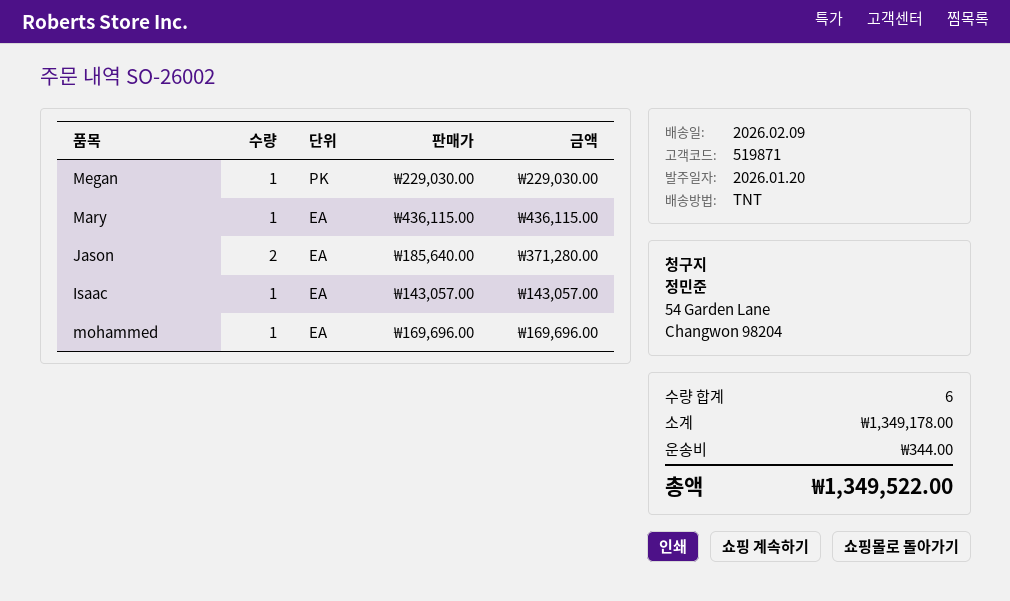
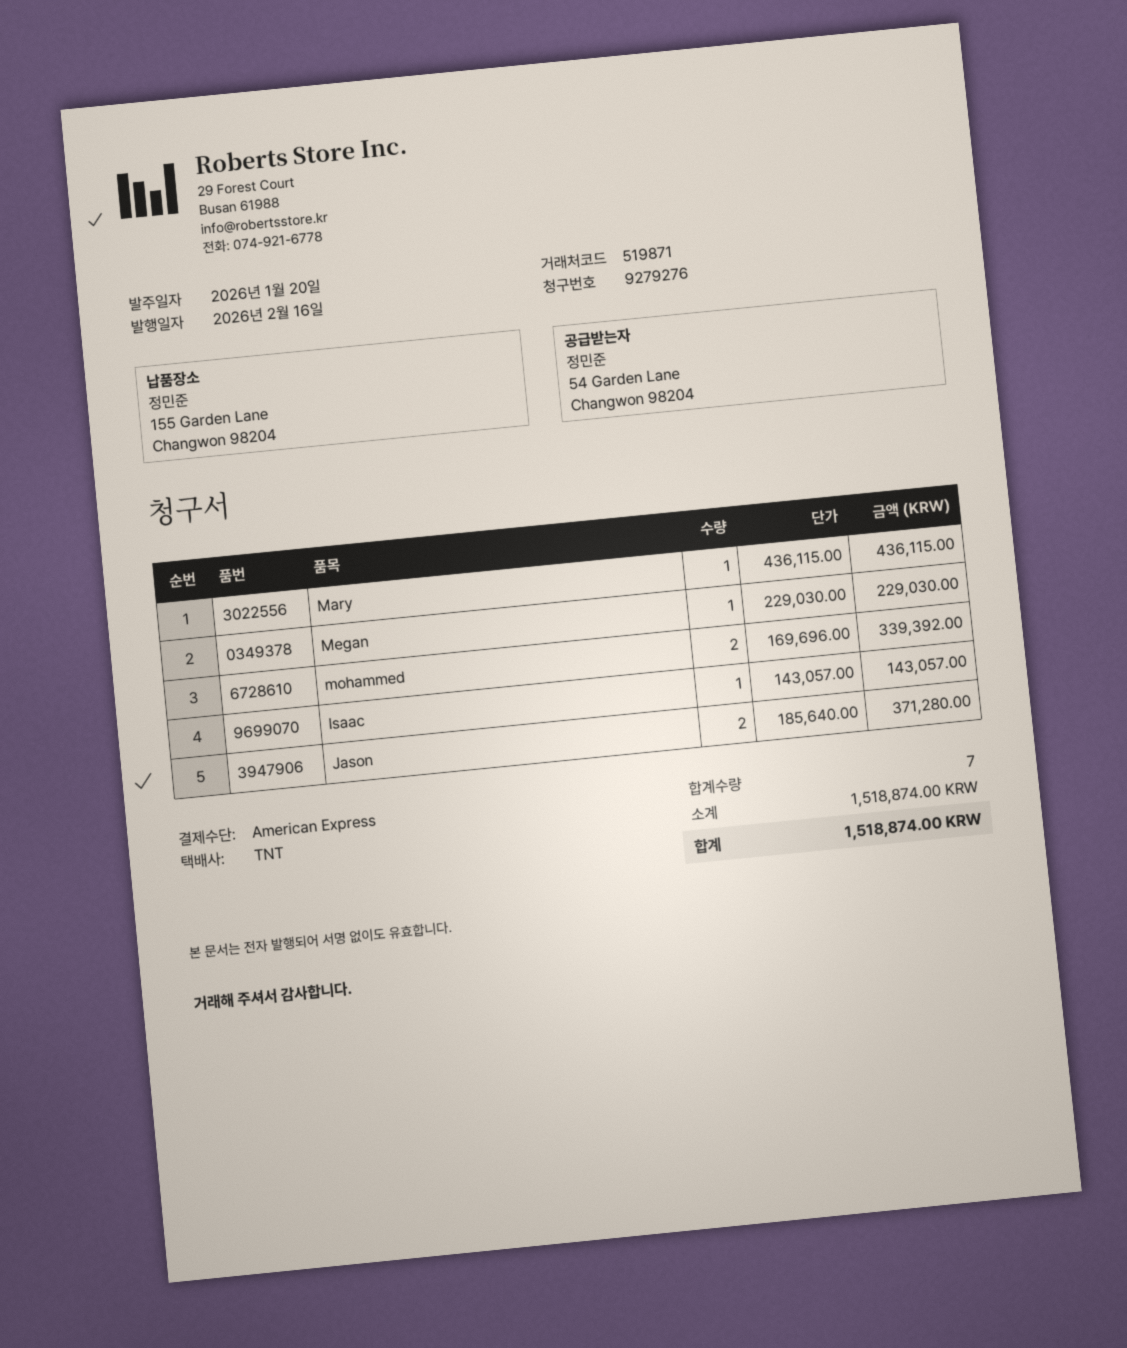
mohammed: 1 x 169696.00 = 169696.00 -> 2 x 169696.00 = 339392.00
total quantity: 6 -> 7
subtotal: 1349178.00 -> 1518874.00
shipping: 344.00 -> none
total: 1349522.00 -> 1518874.00

